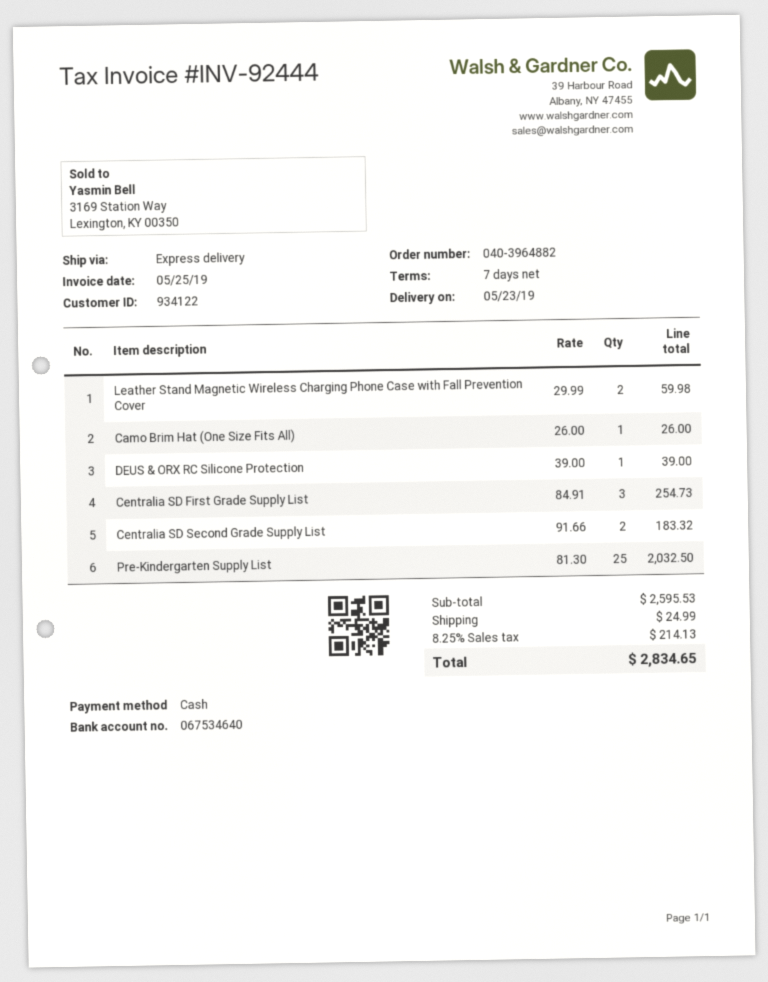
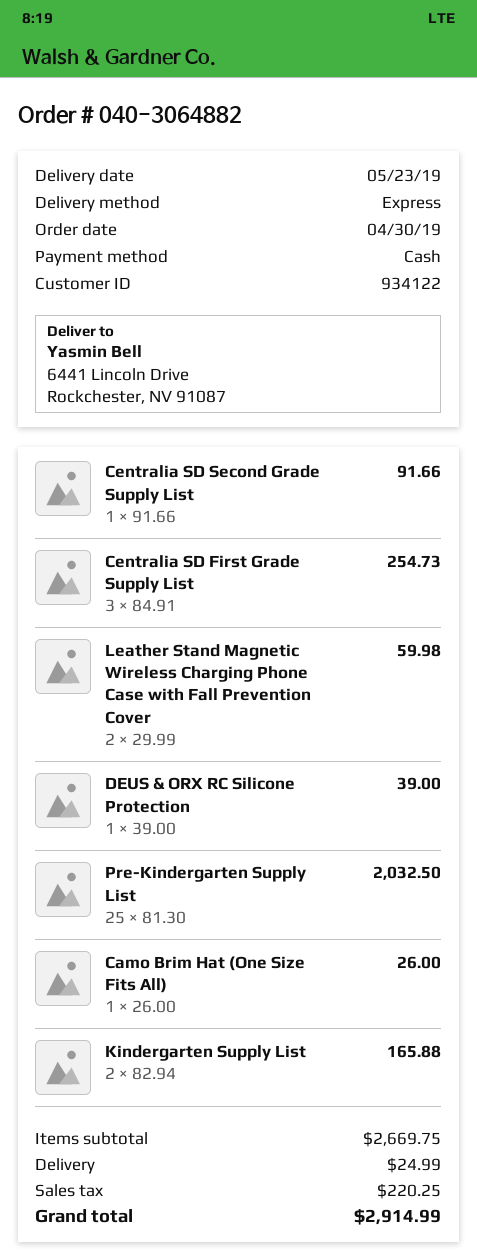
order number: 040-3964882 -> 040-3064882
Centralia SD Second Grade Supply List: 2 x 91.66 = 183.32 -> 1 x 91.66 = 91.66
Kindergarten Supply List: none -> 2 x 82.94 = 165.88
subtotal: 2595.53 -> 2669.75
tax: 214.13 -> 220.25
total: 2834.65 -> 2914.99

